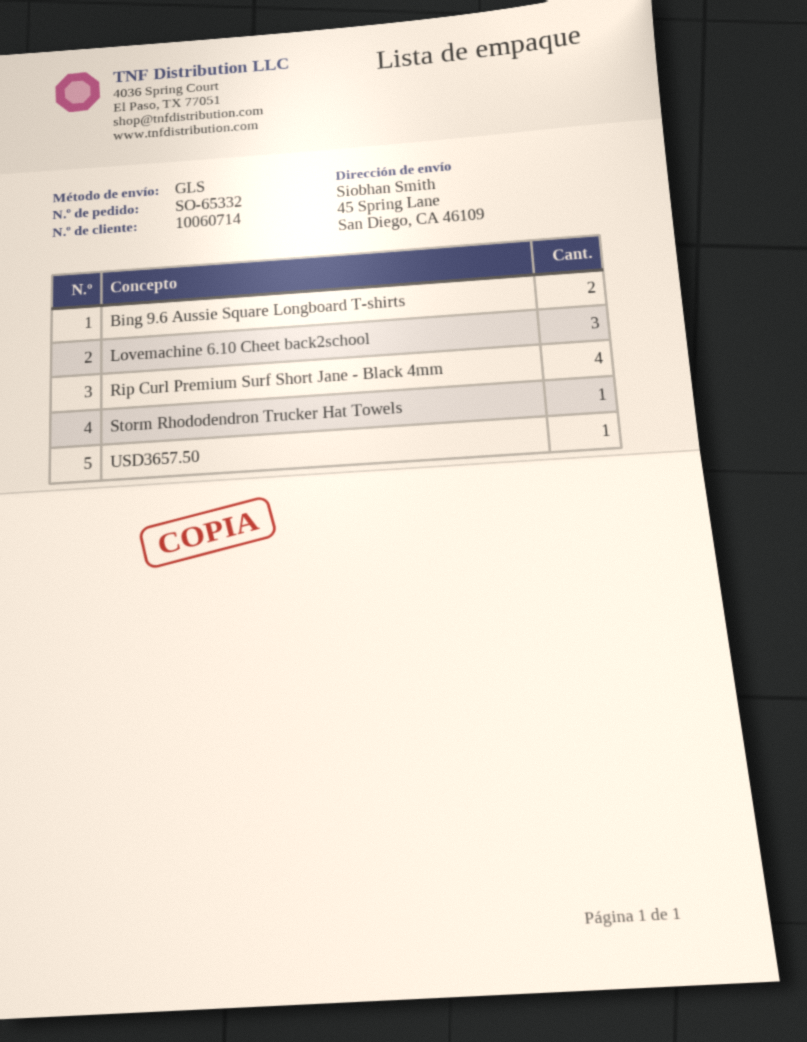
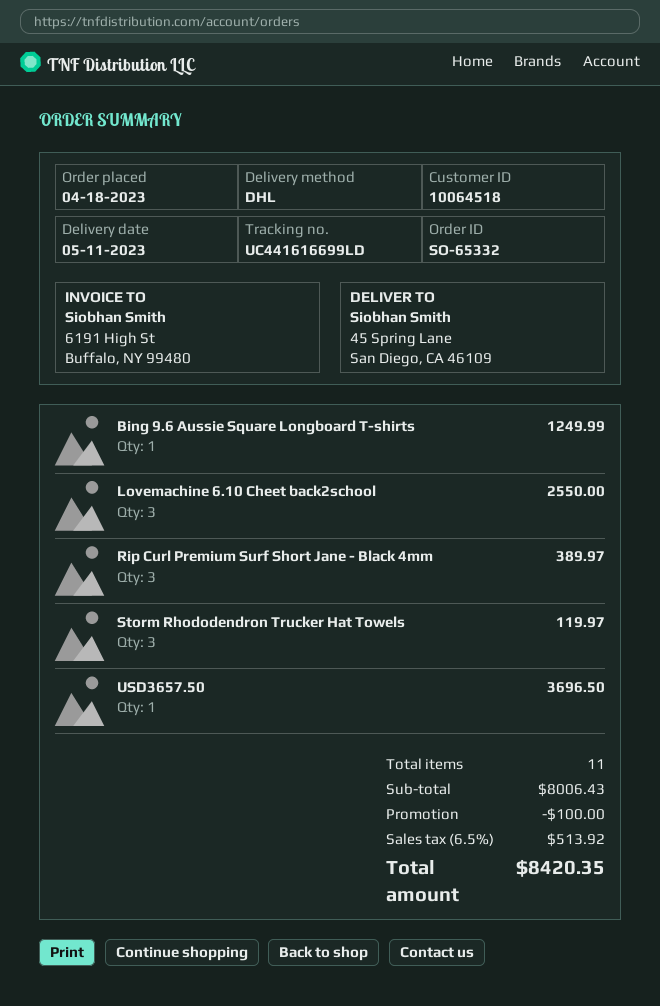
customer number: 10060714 -> 10064518
shipping method: GLS -> DHL
Bing 9.6 Aussie Square Longboard T-shirts: 2 -> 1
Rip Curl Premium Surf Short Jane - Black 4mm: 4 -> 3
Storm Rhododendron Trucker Hat Towels: 1 -> 3

